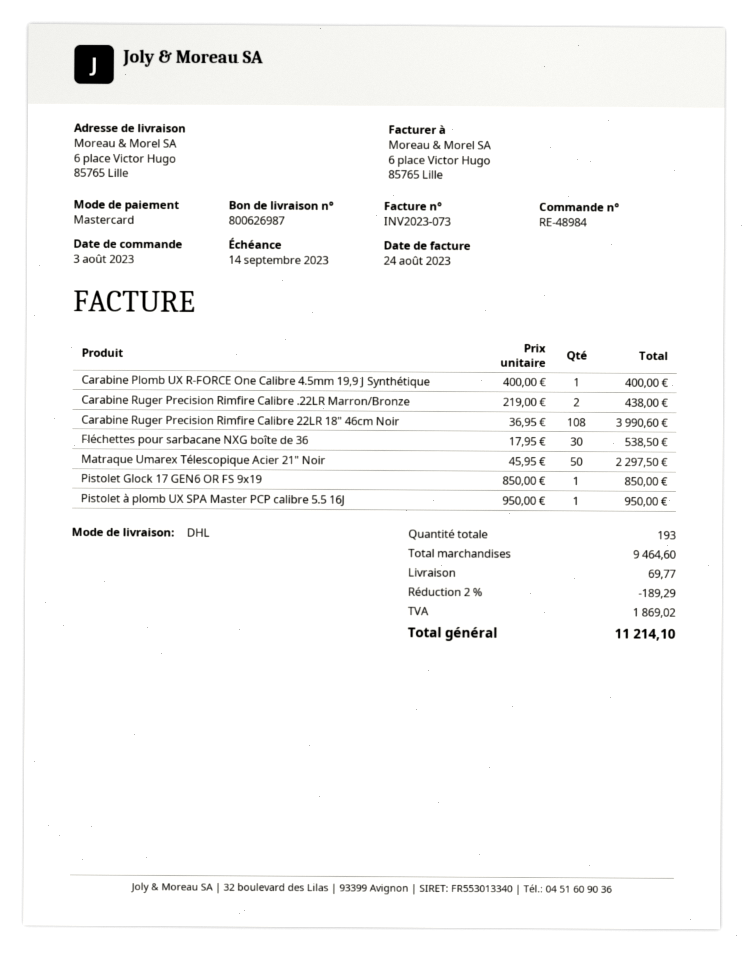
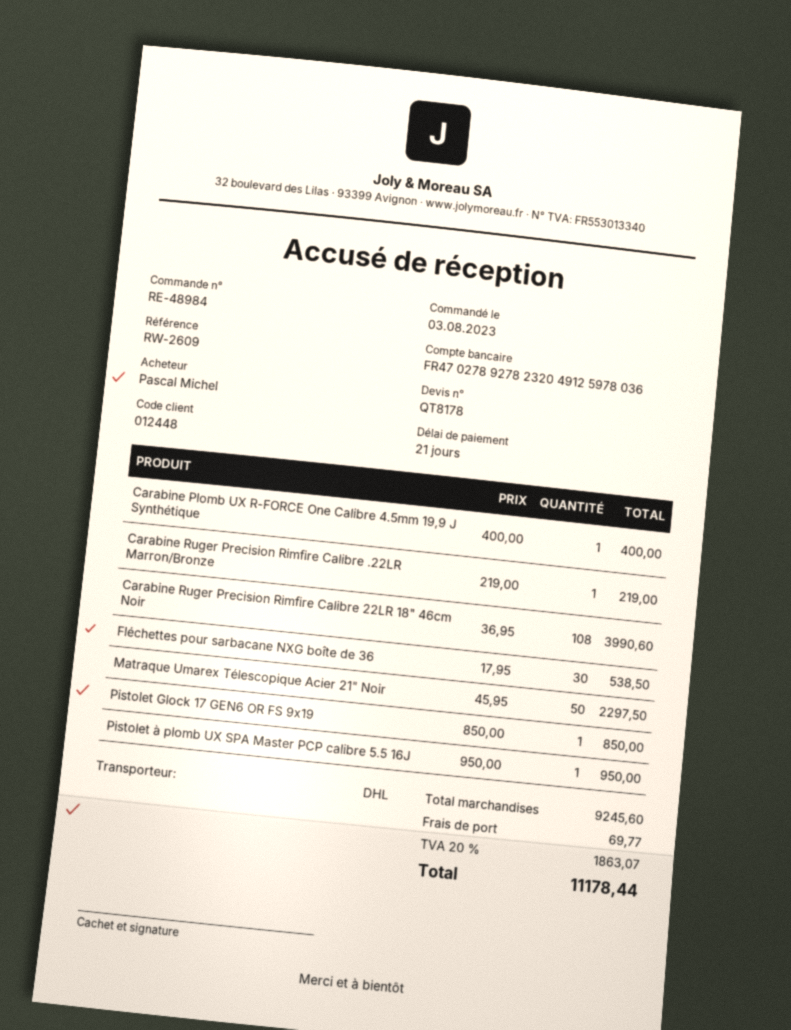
Carabine Ruger Precision Rimfire Calibre .22LR Marron/Bronze: 2 x 219.00 = 438.00 -> 1 x 219.00 = 219.00
subtotal: 9464.60 -> 9245.60
discount: 2% = 189.29 -> none
tax: 1869.02 -> 1863.07
total: 11214.10 -> 11178.44

